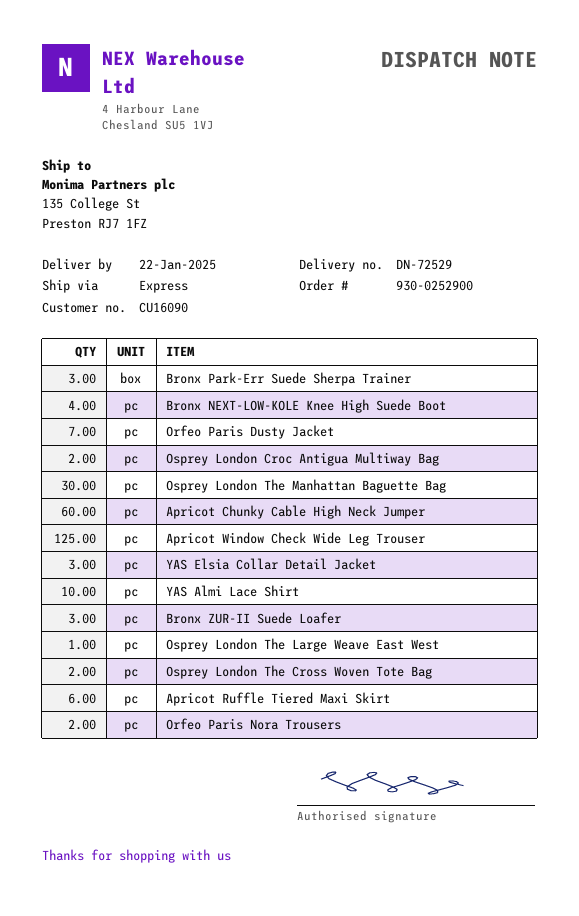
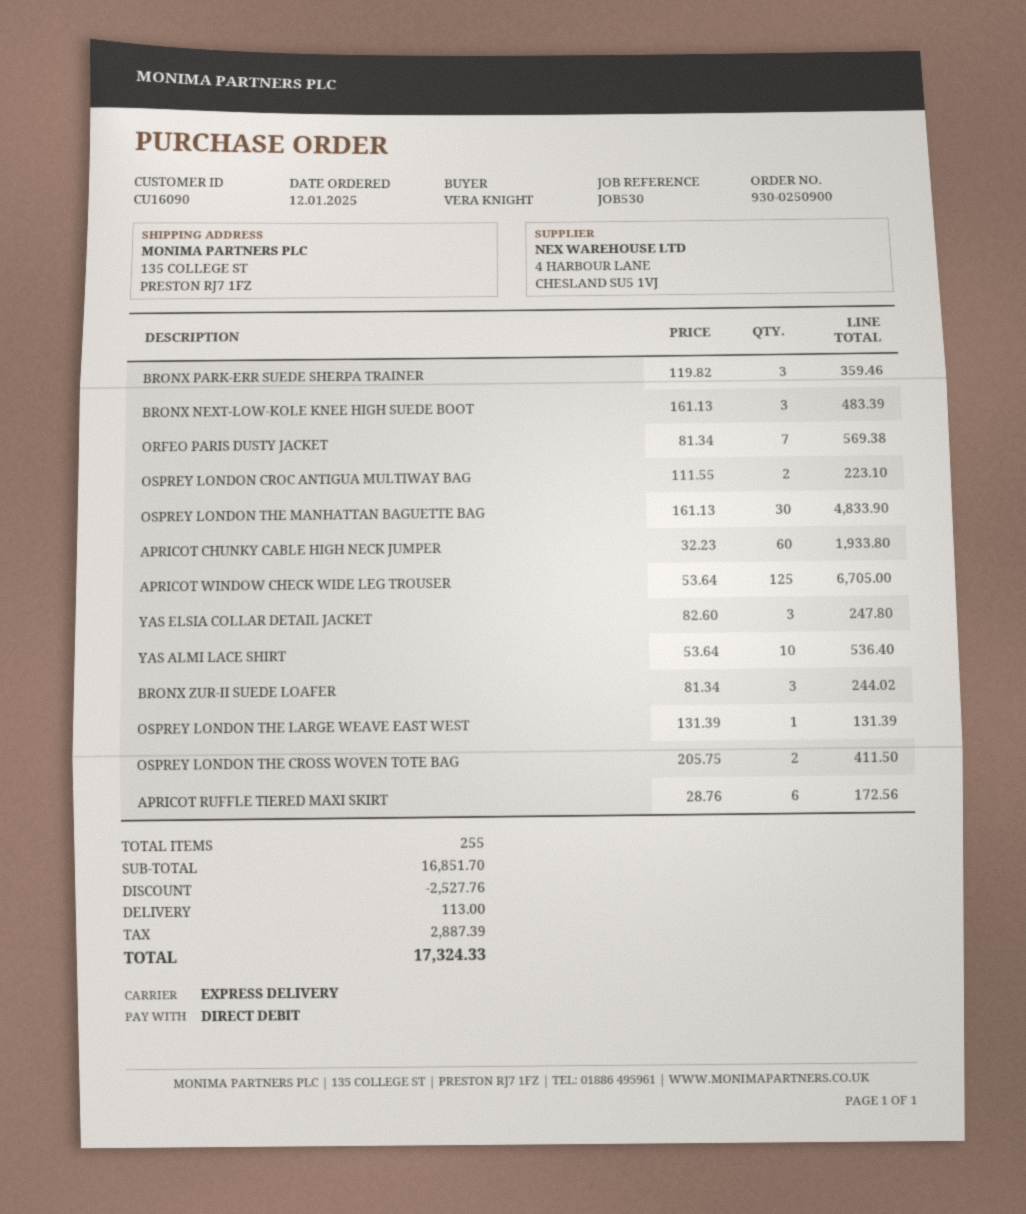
order number: 930-0252900 -> 930-0250900
Bronx NEXT-LOW-KOLE Knee High Suede Boot: 4 -> 3
Orfeo Paris Nora Trousers: 2 -> none

